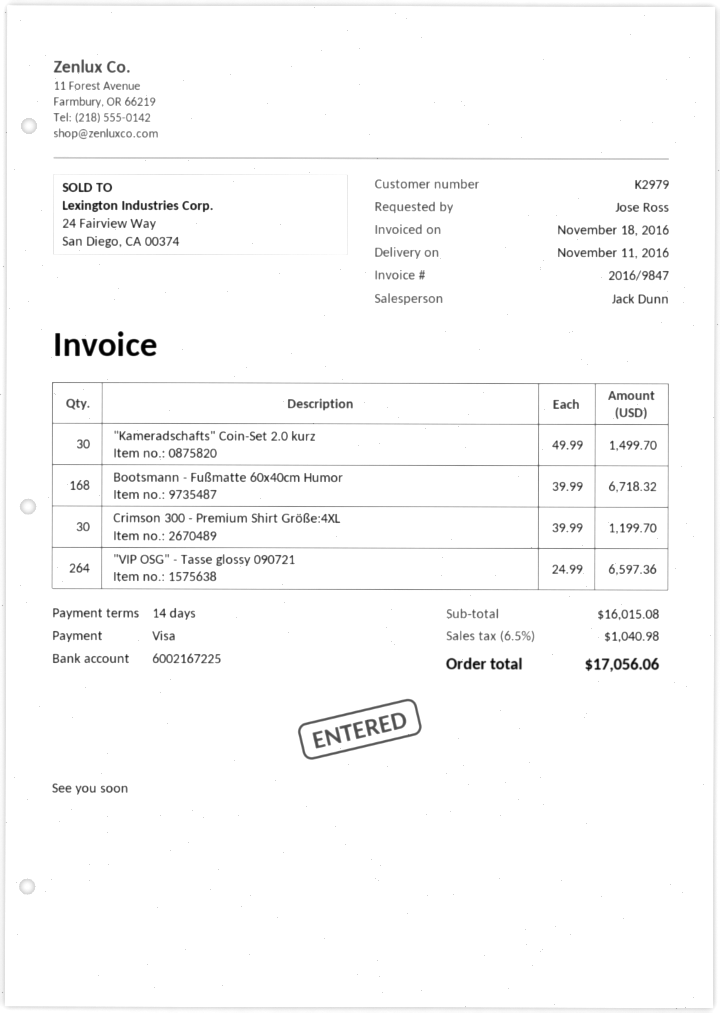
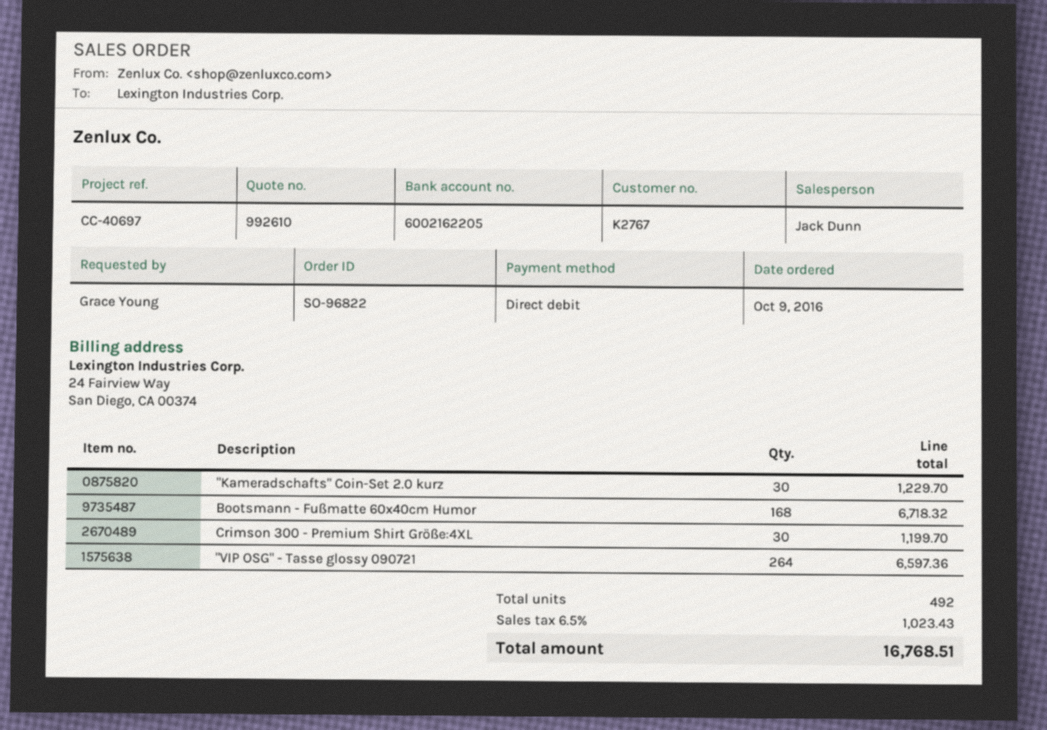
customer number: K2979 -> K2767
ordered by: Jose Ross -> Grace Young
payment method: Visa -> direct debit
bank account: 6002167225 -> 6002162205
"Kameradschafts" Coin-Set 2.0 kurz: 30 for 1499.70 -> 30 for 1229.70
tax: 6.5% = 1040.98 -> 6.5% = 1023.43
total: 17056.06 -> 16768.51

